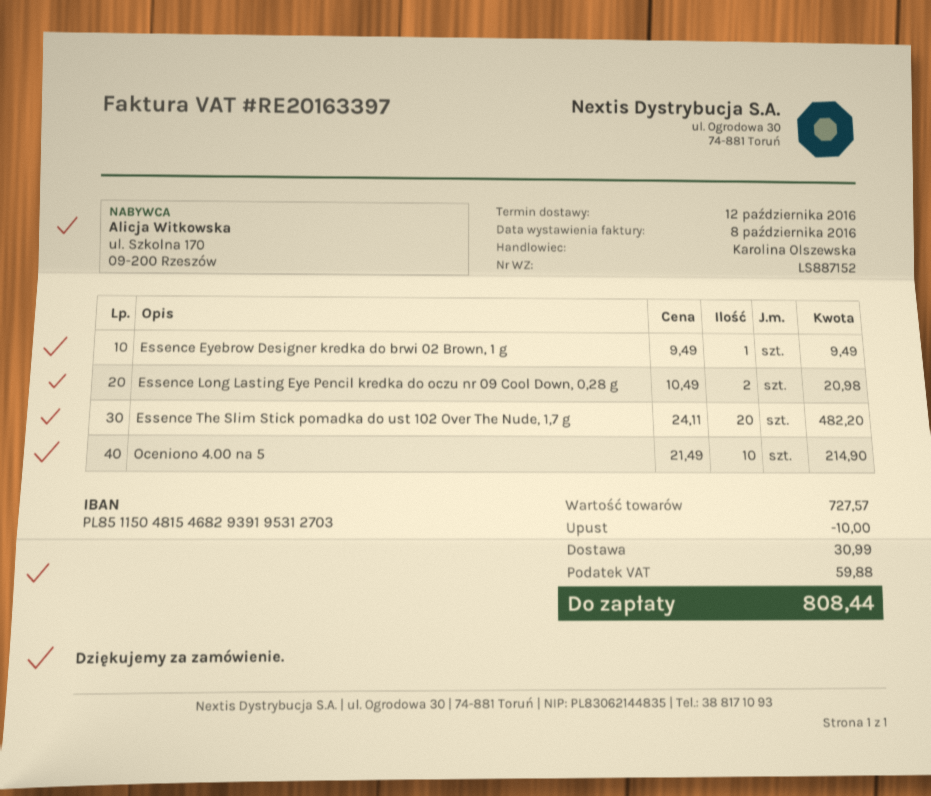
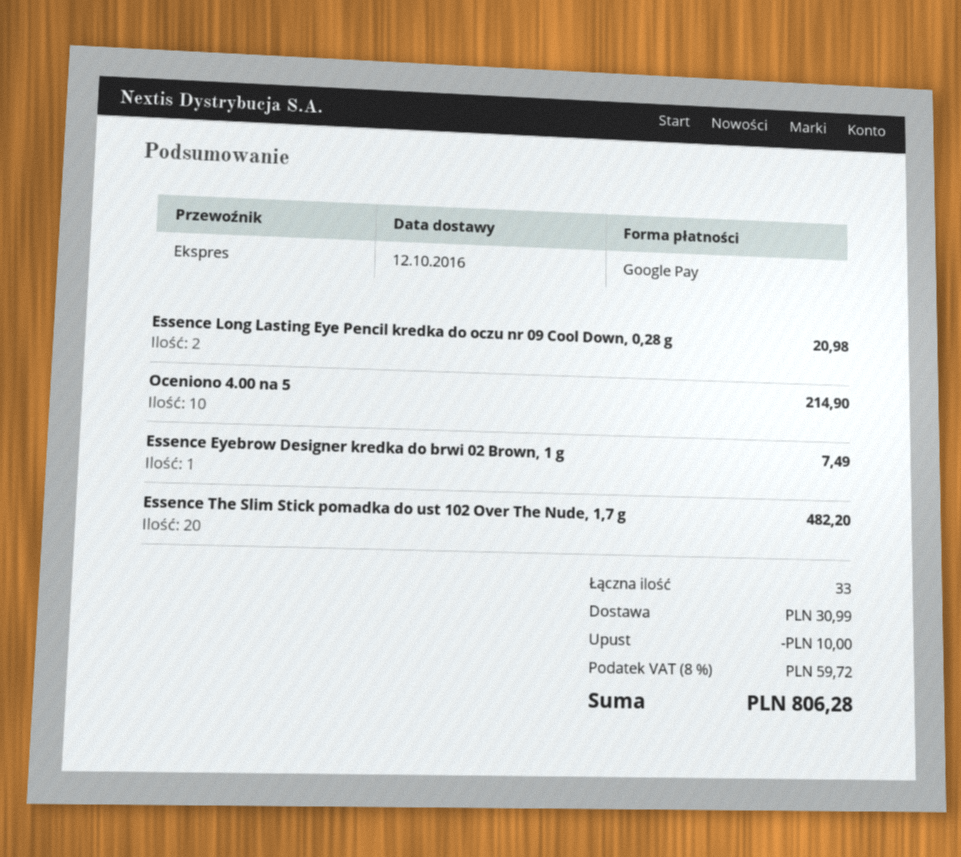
Essence Eyebrow Designer kredka do brwi 02 Brown, 1 g: 1 for 9.49 -> 1 for 7.49
tax: 59.88 -> 59.72
total: 808.44 -> 806.28

